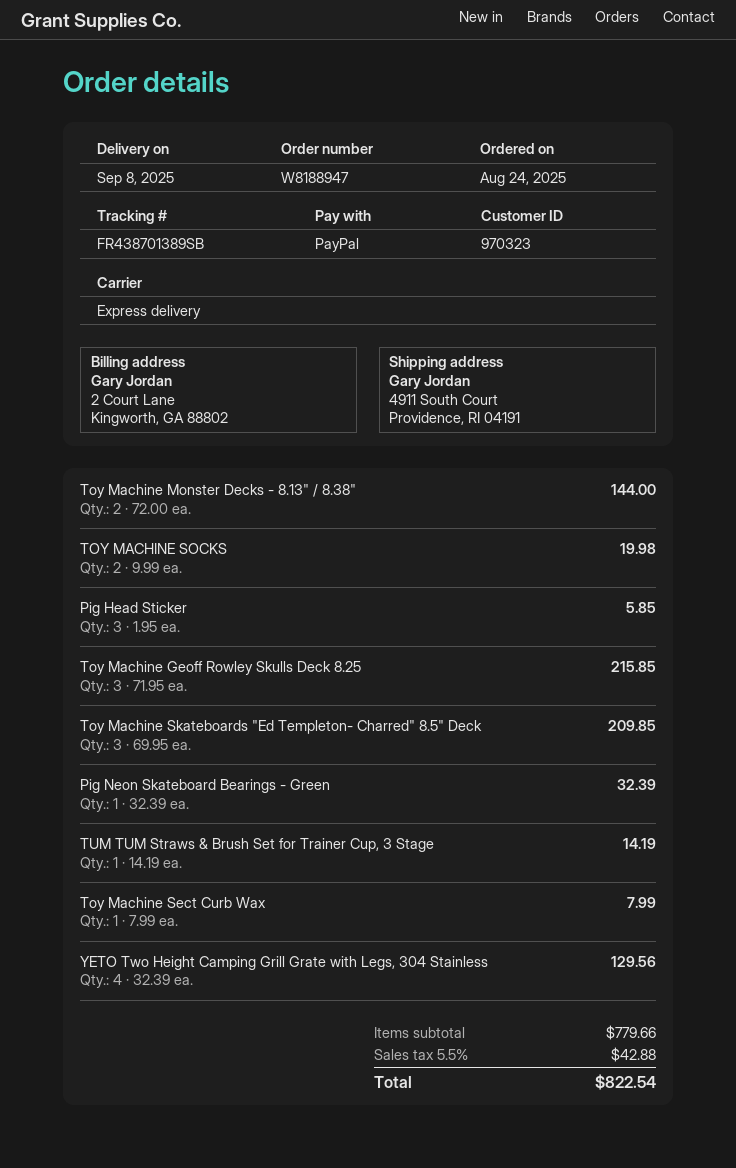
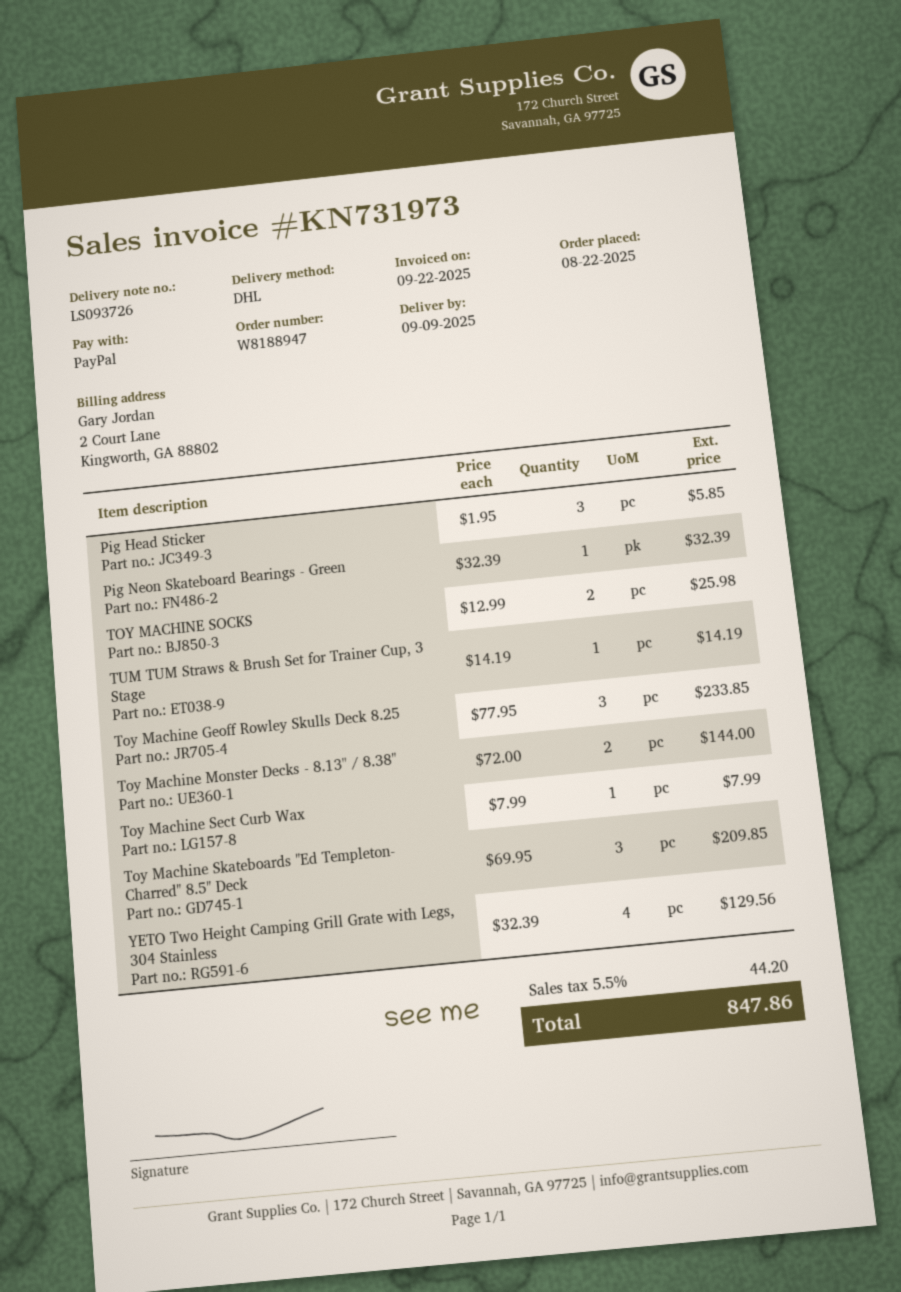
order date: 2025-08-24 -> 2025-08-22
delivery date: 2025-09-08 -> 2025-09-09
shipping method: express -> DHL
TOY MACHINE SOCKS: 2 x 9.99 = 19.98 -> 2 x 12.99 = 25.98
Toy Machine Geoff Rowley Skulls Deck 8.25: 3 x 71.95 = 215.85 -> 3 x 77.95 = 233.85
tax: 5.5% = 42.88 -> 5.5% = 44.20
total: 822.54 -> 847.86

